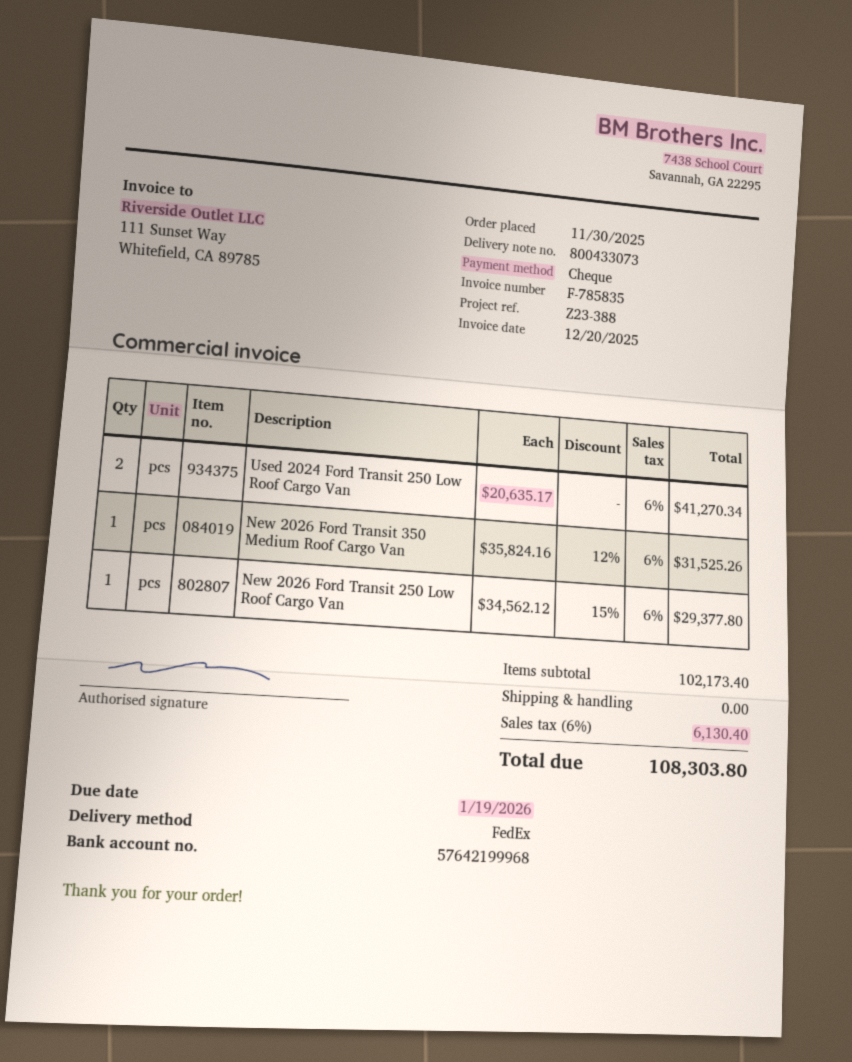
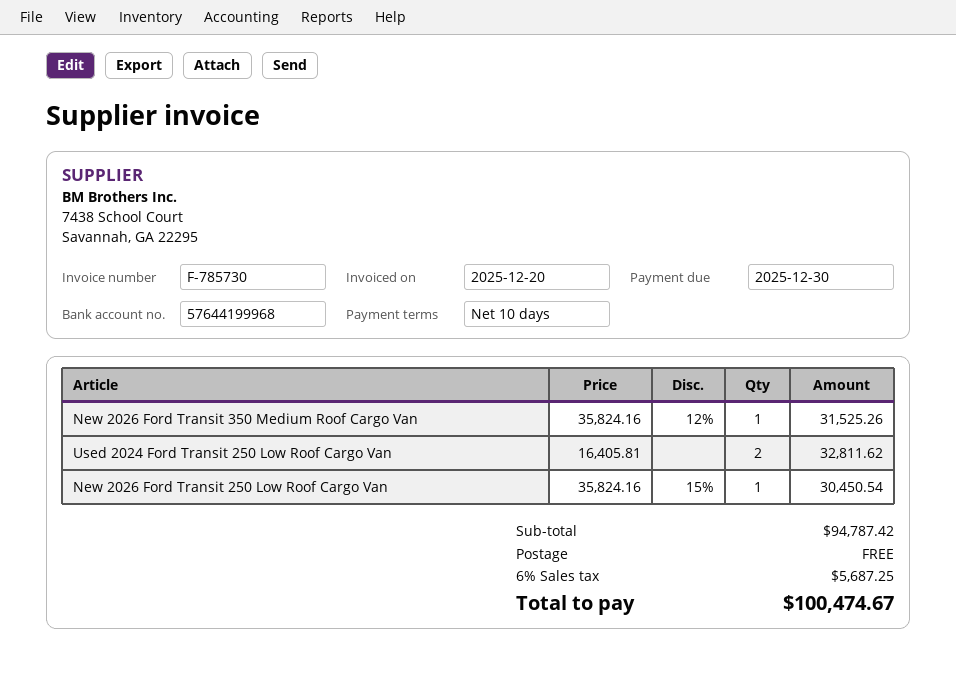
invoice number: F-785835 -> F-785730
due date: 2026-01-19 -> 2025-12-30
bank account: 57642199968 -> 57644199968
Used 2024 Ford Transit 250 Low Roof Cargo Van: 2 x 20635.17 = 41270.34 -> 2 x 16405.81 = 32811.62
New 2026 Ford Transit 250 Low Roof Cargo Van: 1 x 34562.12 - 15% = 29377.80 -> 1 x 35824.16 - 15% = 30450.54
subtotal: 102173.40 -> 94787.42
tax: 6% = 6130.40 -> 6% = 5687.25
total: 108303.80 -> 100474.67

